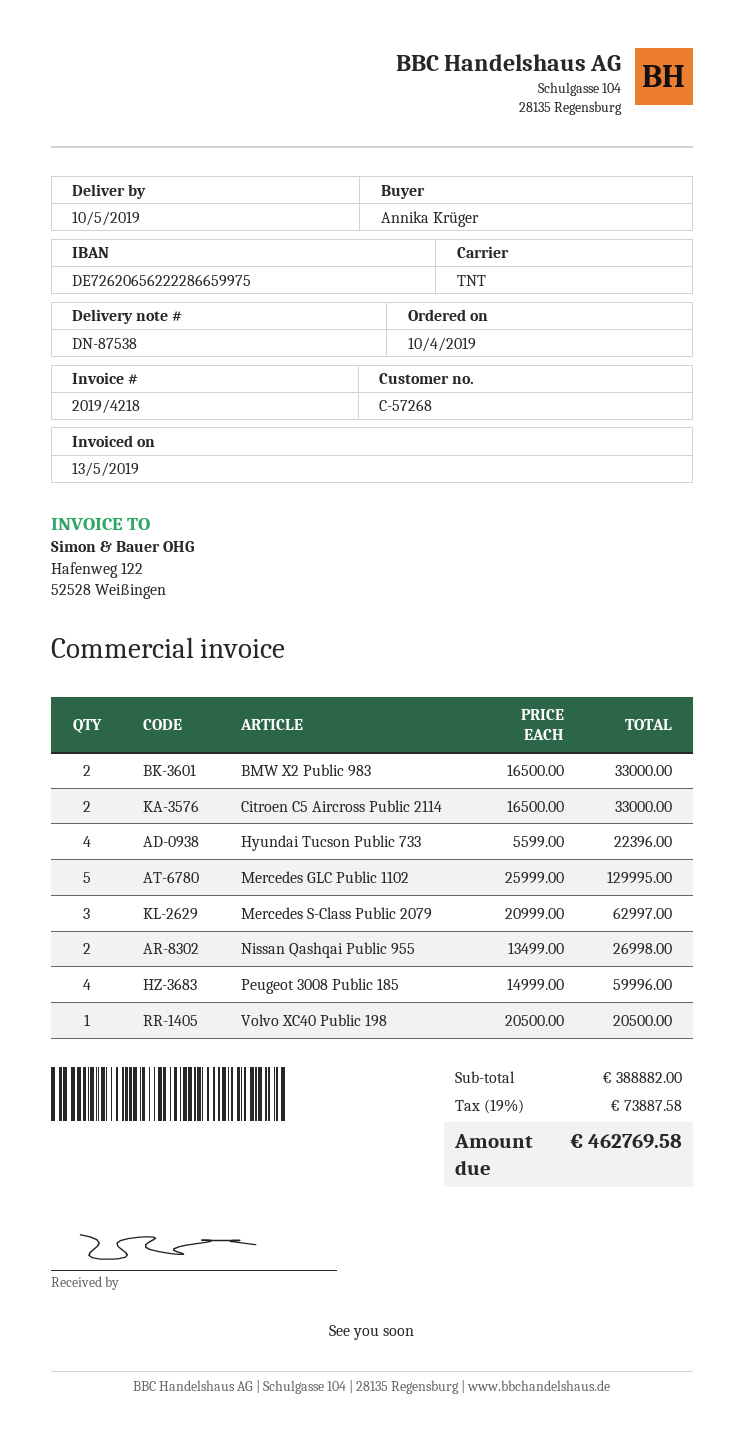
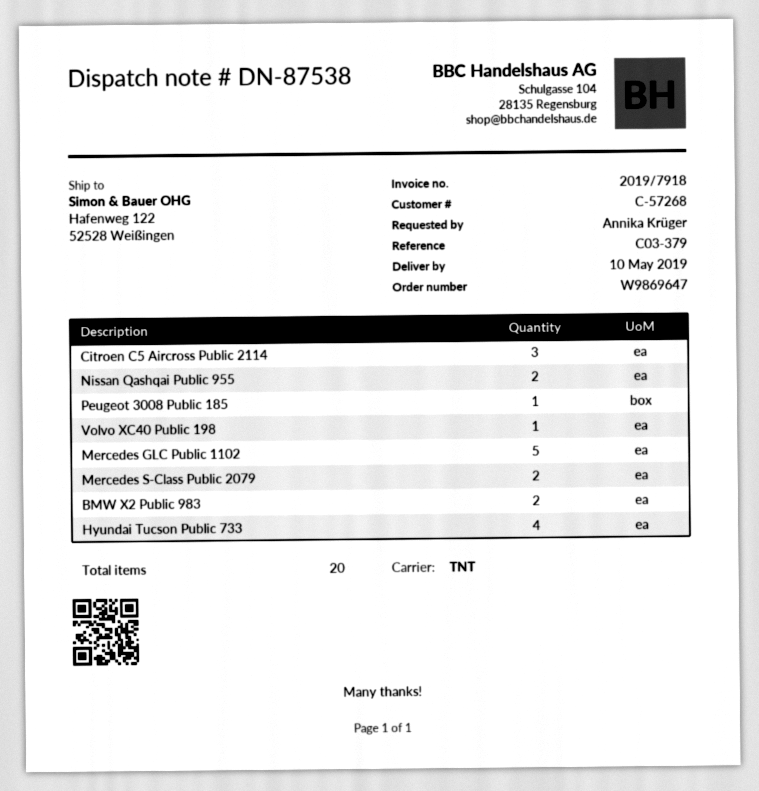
invoice number: 2019/4218 -> 2019/7918
Citroen C5 Aircross Public 2114: 2 -> 3
Mercedes S-Class Public 2079: 3 -> 2
Peugeot 3008 Public 185: 4 -> 1

